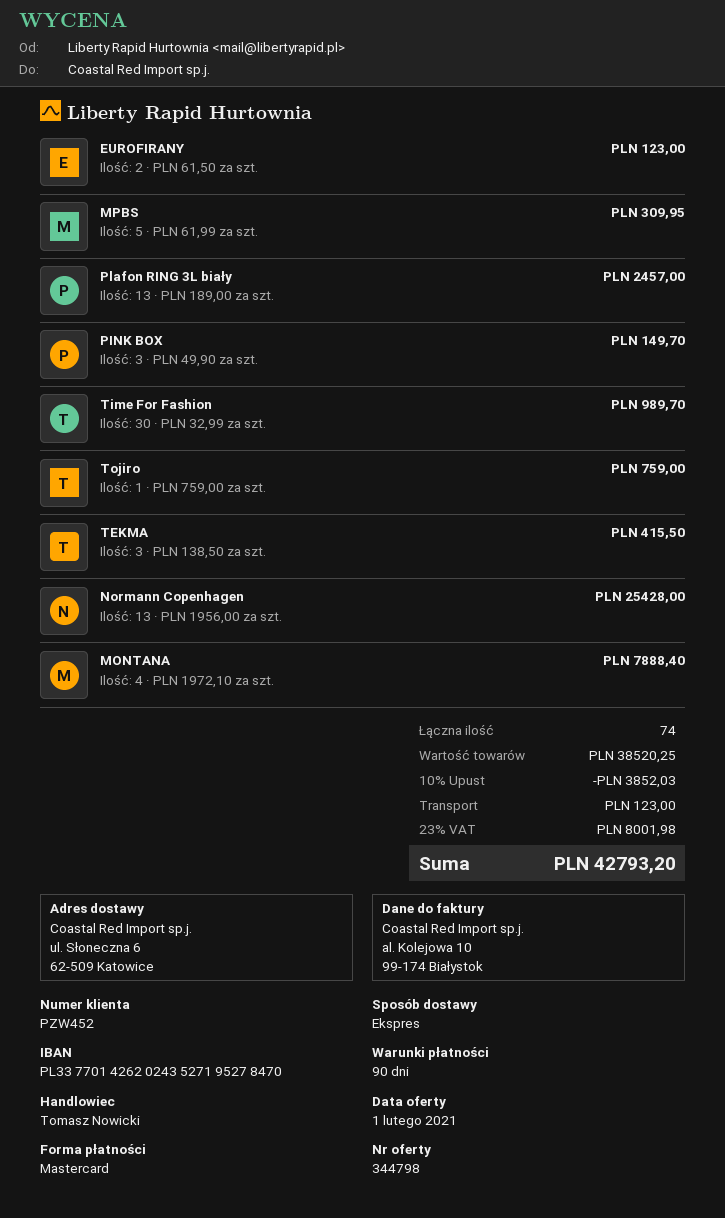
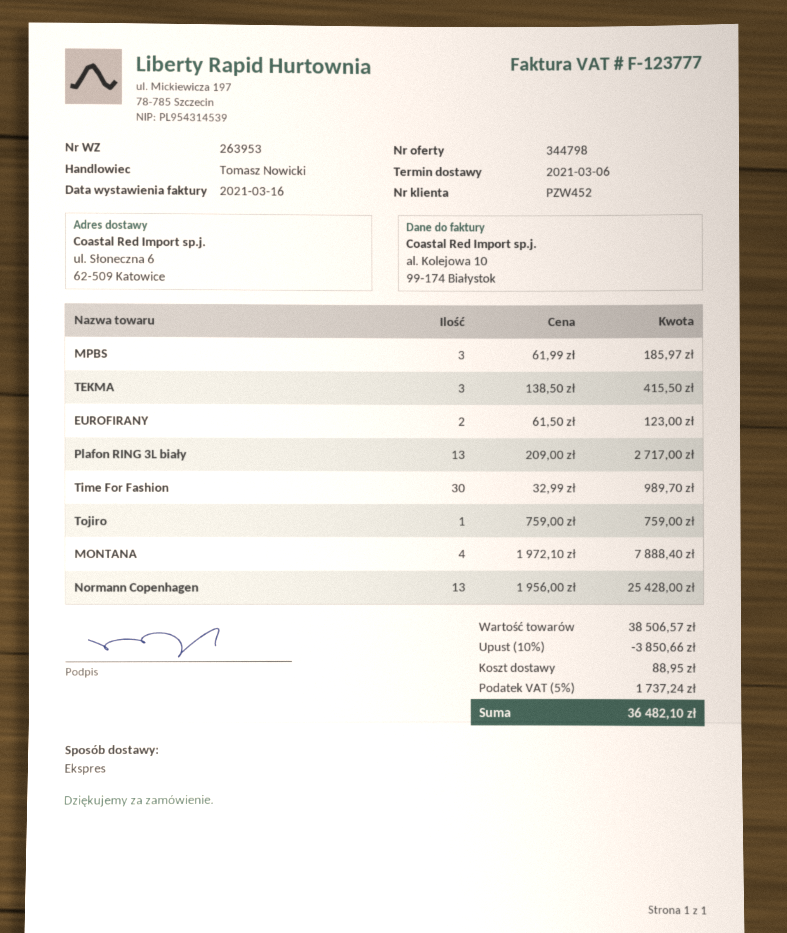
MPBS: 5 x 61.99 = 309.95 -> 3 x 61.99 = 185.97
Plafon RING 3L biały: 13 x 189.00 = 2457.00 -> 13 x 209.00 = 2717.00
PINK BOX: 3 x 49.90 = 149.70 -> none
subtotal: 38520.25 -> 38506.57
discount: 10% = 3852.03 -> 10% = 3850.66
shipping: 123.00 -> 88.95
tax: 23% = 8001.98 -> 5% = 1737.24
total: 42793.20 -> 36482.10

